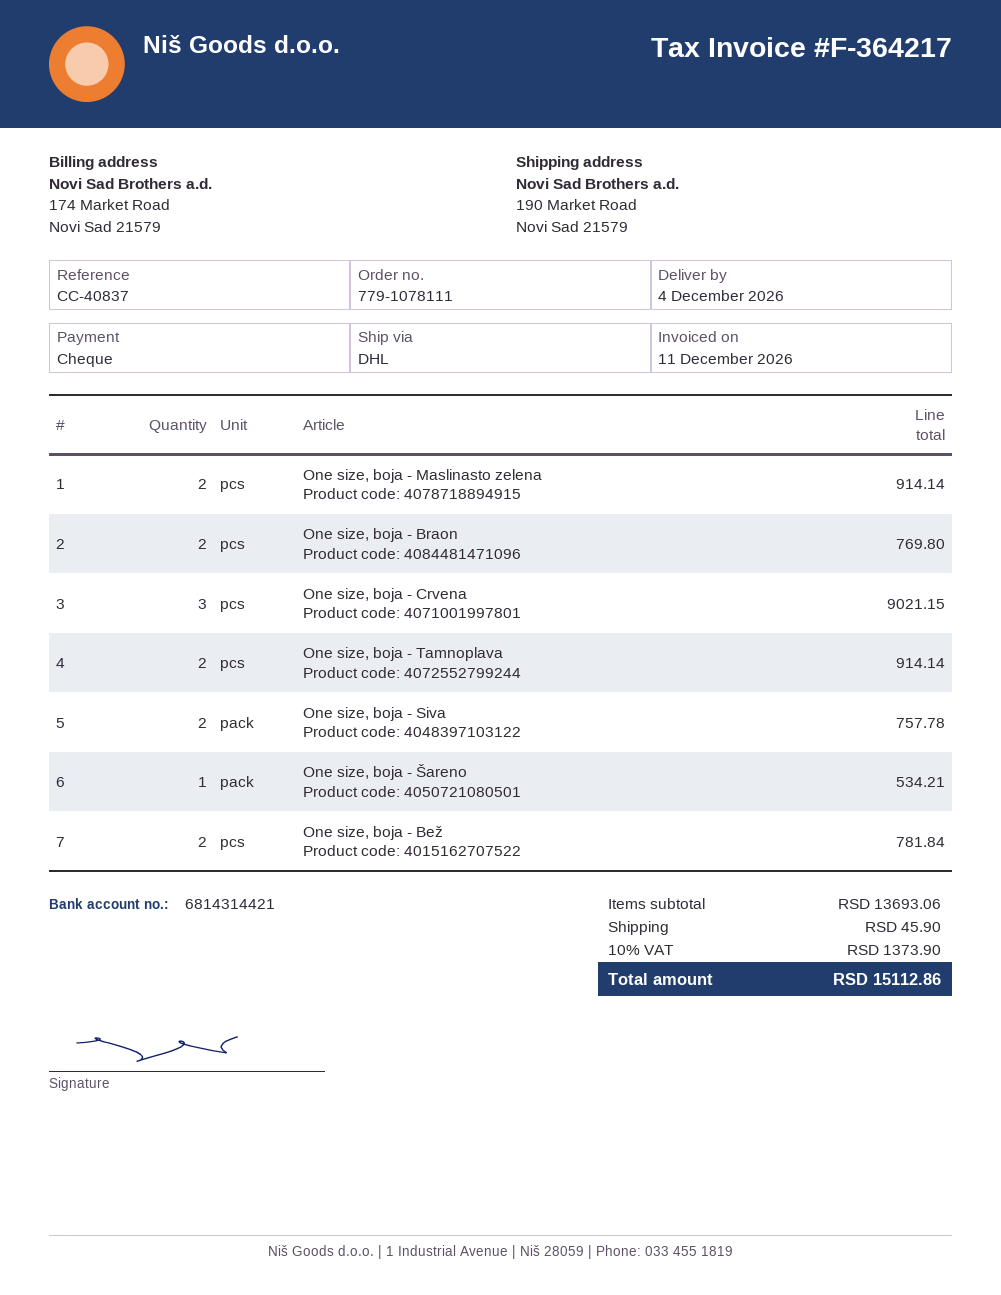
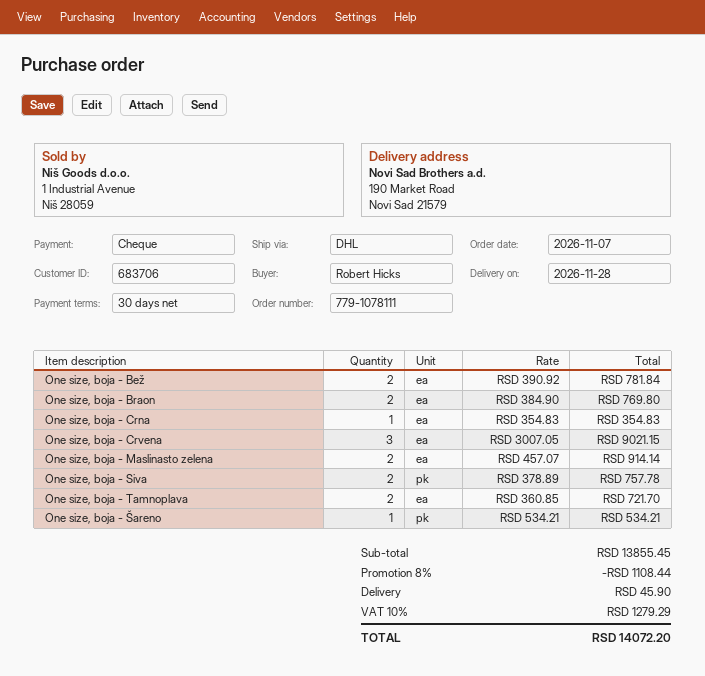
delivery date: 2026-12-04 -> 2026-11-28
One size, bоја - Tamnoplava: 2 for 914.14 -> 2 for 721.70
One size, bоја - Crna: none -> 1 for 354.83
subtotal: 13693.06 -> 13855.45
discount: none -> 8% = 1108.44
tax: 10% = 1373.90 -> 10% = 1279.29
total: 15112.86 -> 14072.20

